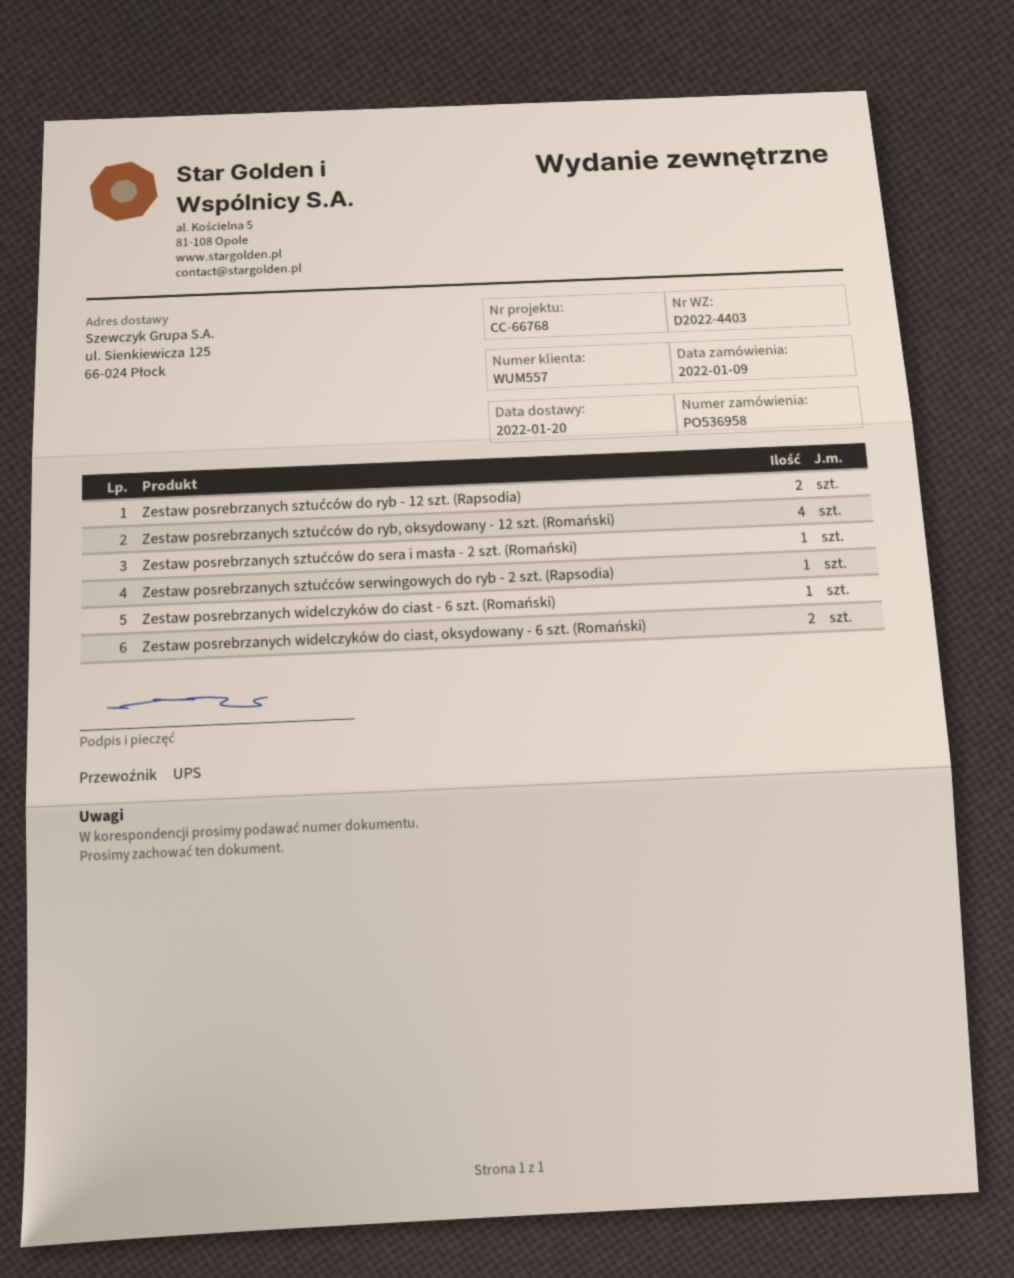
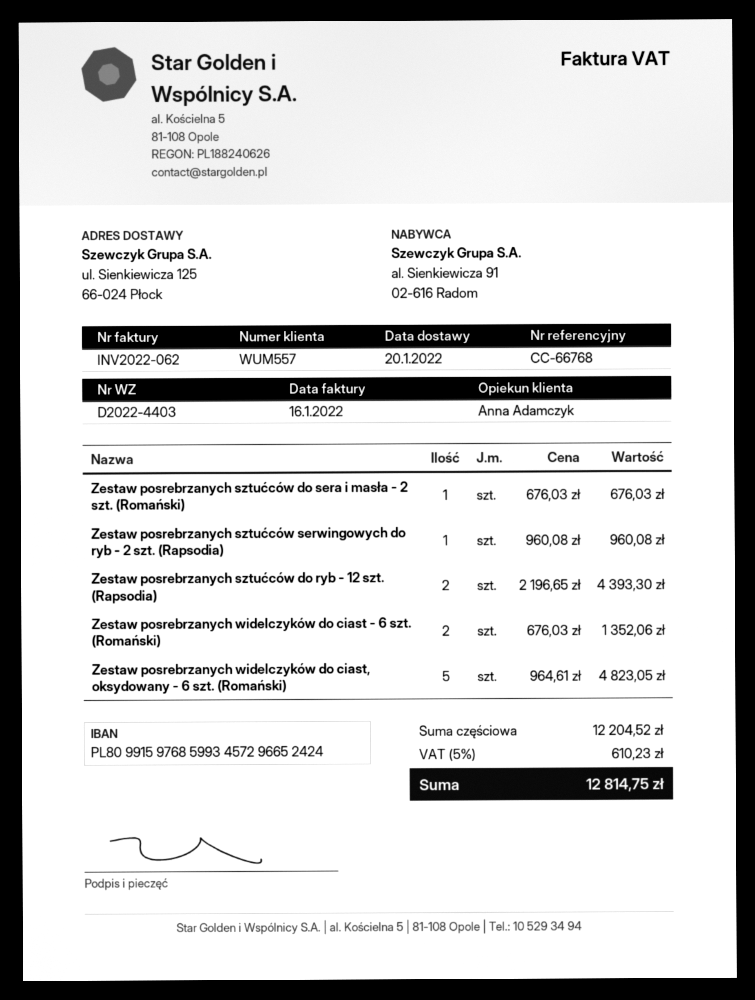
Zestaw posrebrzanych sztućców do ryb, oksydowany - 12 szt. (Romański): 4 -> none
Zestaw posrebrzanych widelczyków do ciast - 6 szt. (Romański): 1 -> 2
Zestaw posrebrzanych widelczyków do ciast, oksydowany - 6 szt. (Romański): 2 -> 5

